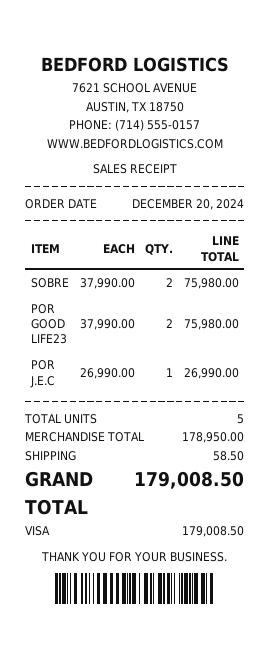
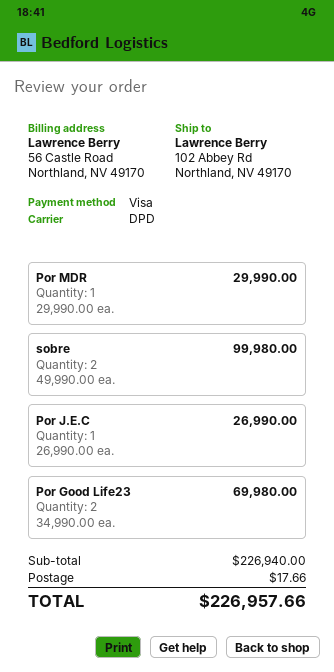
SOBRE: 2 x 37990.00 = 75980.00 -> 2 x 49990.00 = 99980.00
POR GOOD LIFE23: 2 x 37990.00 = 75980.00 -> 2 x 34990.00 = 69980.00
Por MDR: none -> 1 x 29990.00 = 29990.00
subtotal: 178950.00 -> 226940.00
shipping: 58.50 -> 17.66
total: 179008.50 -> 226957.66

